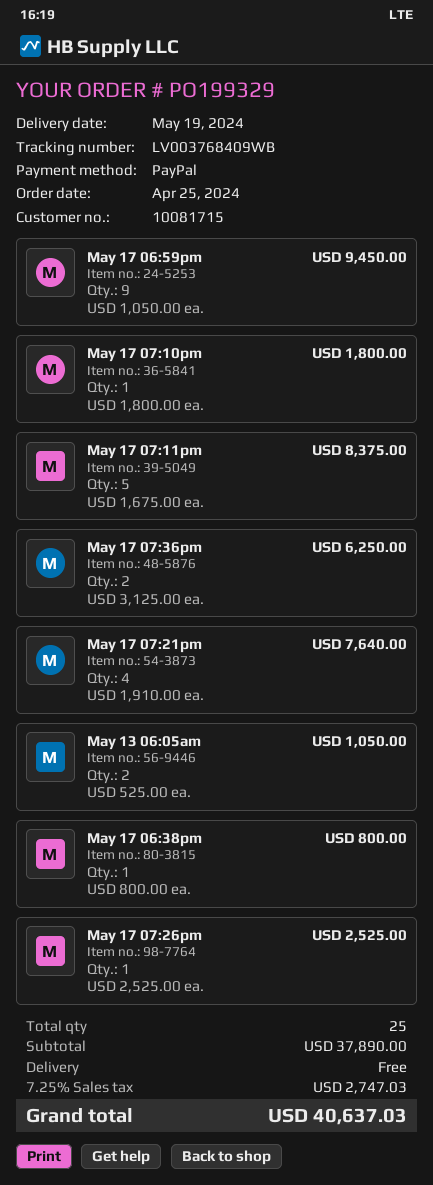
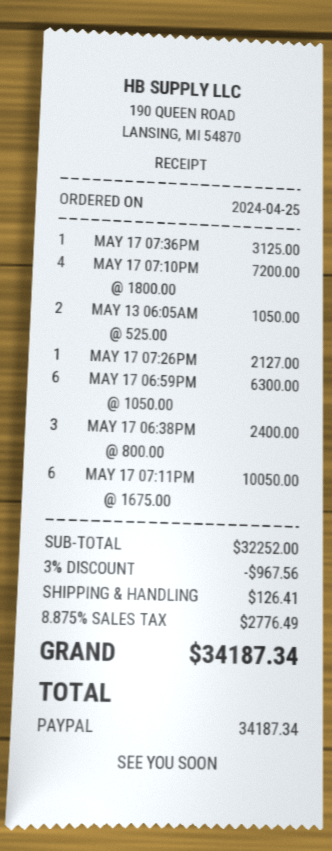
May 17 06:59pm: 9 x 1050.00 = 9450.00 -> 6 x 1050.00 = 6300.00
May 17 07:10pm: 1 x 1800.00 = 1800.00 -> 4 x 1800.00 = 7200.00
May 17 07:11pm: 5 x 1675.00 = 8375.00 -> 6 x 1675.00 = 10050.00
May 17 07:36pm: 2 x 3125.00 = 6250.00 -> 1 x 3125.00 = 3125.00
May 17 07:21pm: 4 x 1910.00 = 7640.00 -> none
May 17 06:38pm: 1 x 800.00 = 800.00 -> 3 x 800.00 = 2400.00
May 17 07:26pm: 1 x 2525.00 = 2525.00 -> 1 x 2127.00 = 2127.00
subtotal: 37890.00 -> 32252.00
discount: none -> 3% = 967.56
shipping: 0.00 -> 126.41
tax: 7.25% = 2747.03 -> 8.875% = 2776.49
total: 40637.03 -> 34187.34

